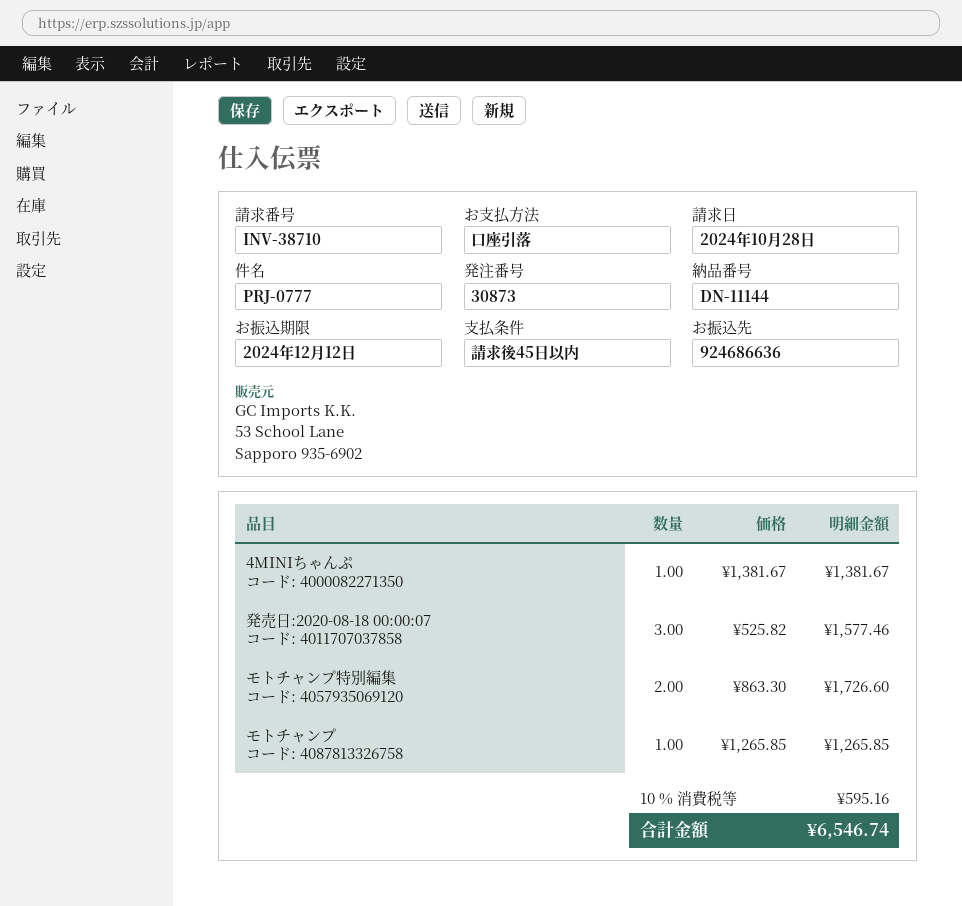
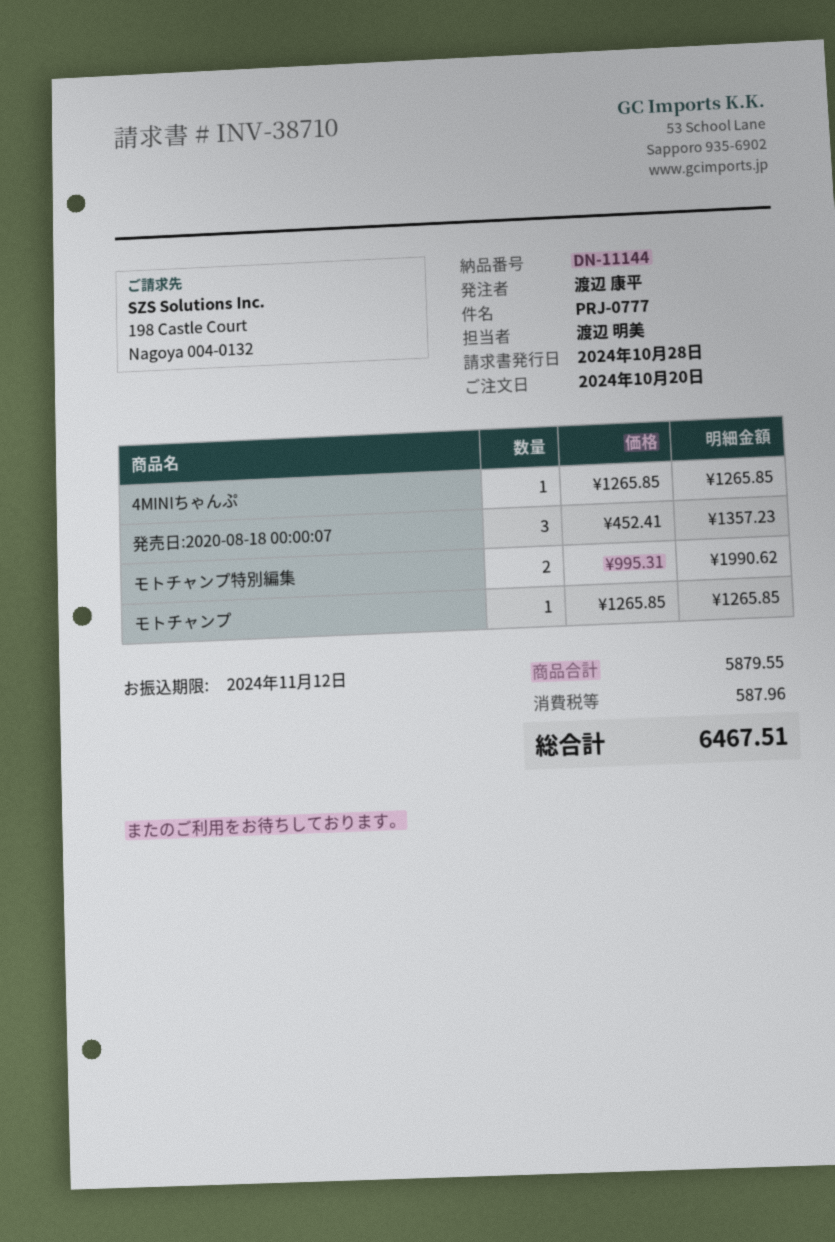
due date: 2024-12-12 -> 2024-11-12
4MINIちゃんぷ: 1 x 1381.67 = 1381.67 -> 1 x 1265.85 = 1265.85
発売日:2020-08-18 00:00:07: 3 x 525.82 = 1577.46 -> 3 x 452.41 = 1357.23
モトチャンプ特別編集: 2 x 863.30 = 1726.60 -> 2 x 995.31 = 1990.62
tax: 595.16 -> 587.96
total: 6546.74 -> 6467.51

